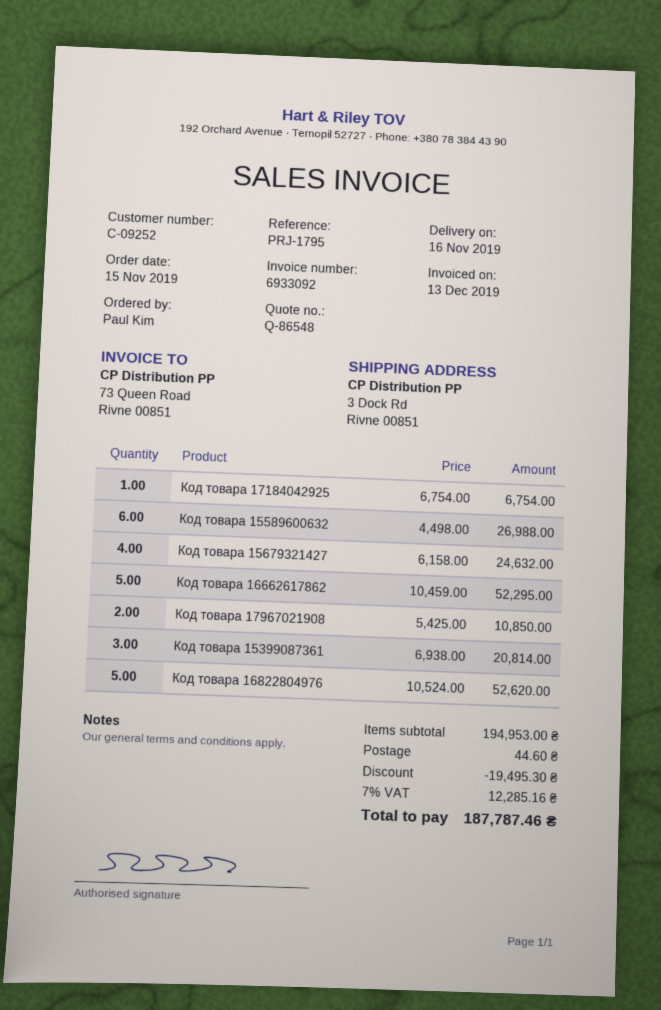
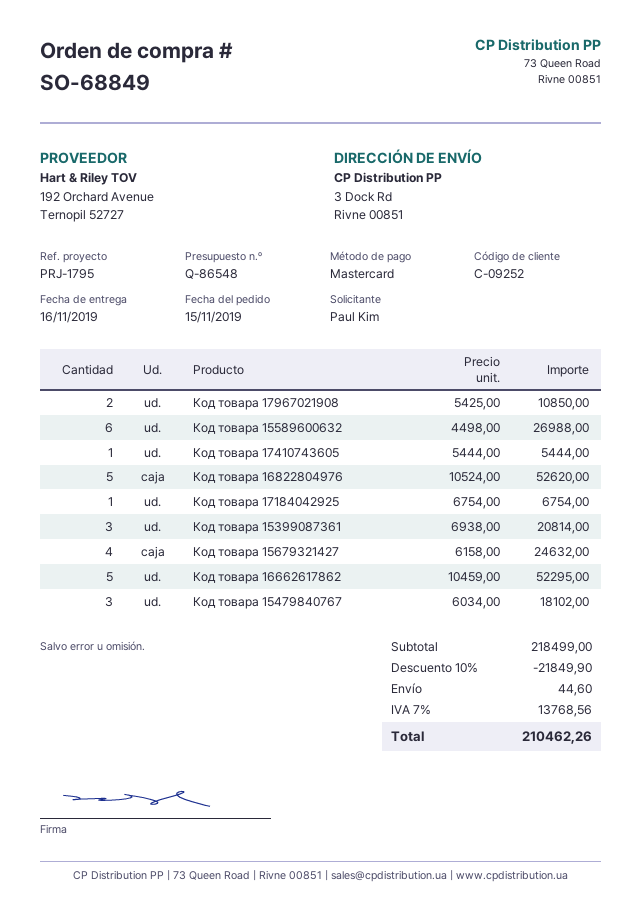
Код товара 17410743605: none -> 1 x 5444.00 = 5444.00
Код товара 15479840767: none -> 3 x 6034.00 = 18102.00
subtotal: 194953.00 -> 218499.00
discount: 19495.30 -> 21849.90
tax: 7% = 12285.16 -> 7% = 13768.56
total: 187787.46 -> 210462.26

